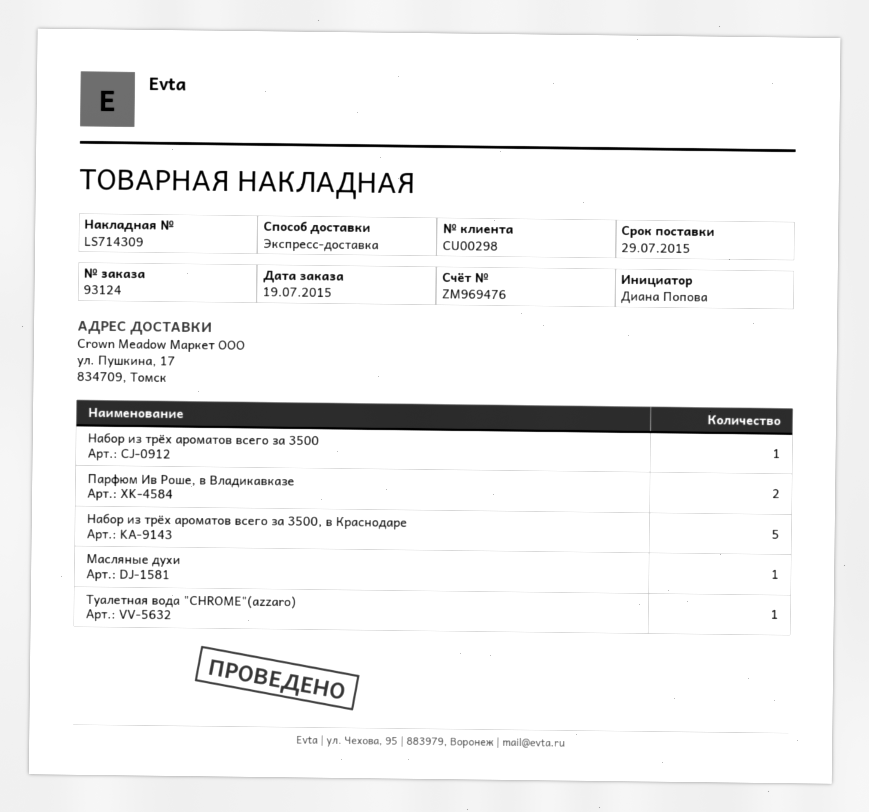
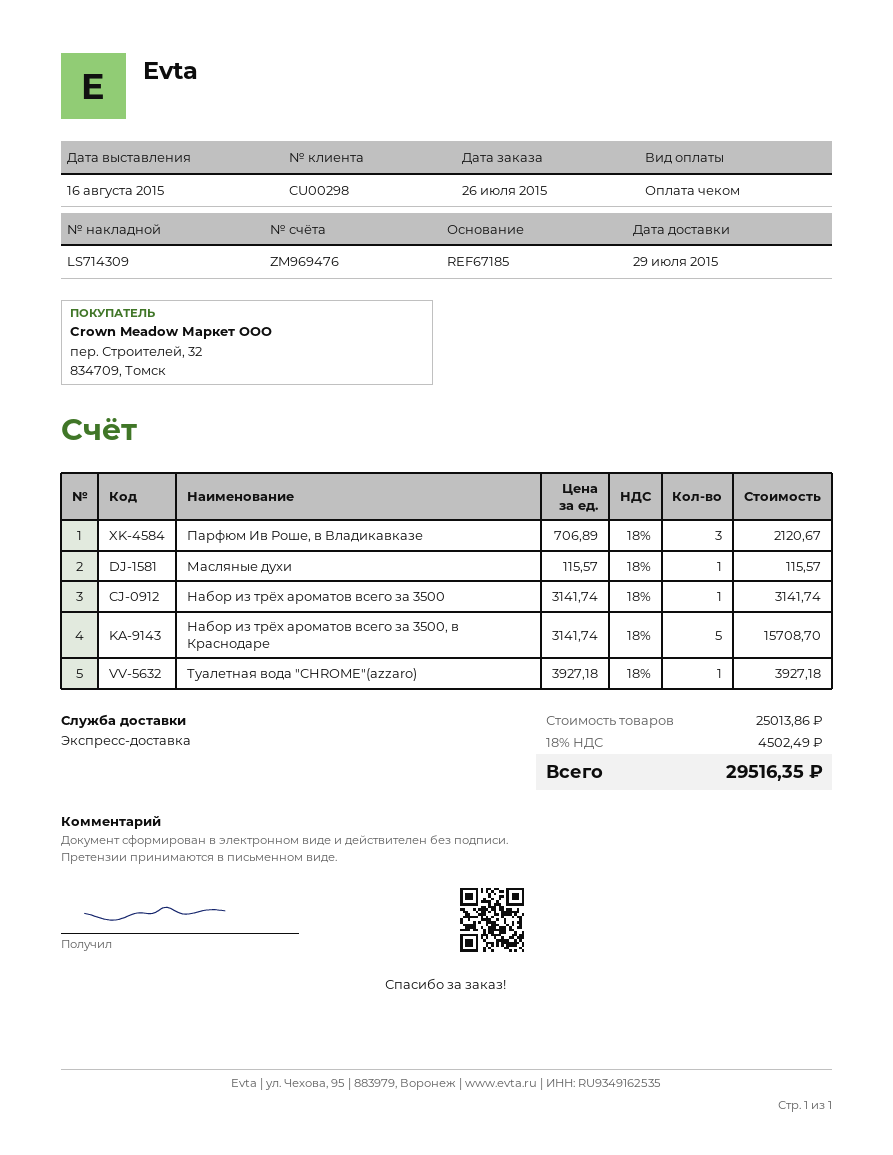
order date: 2015-07-19 -> 2015-07-26
Парфюм Ив Роше, в Владикавказе: 2 -> 3

